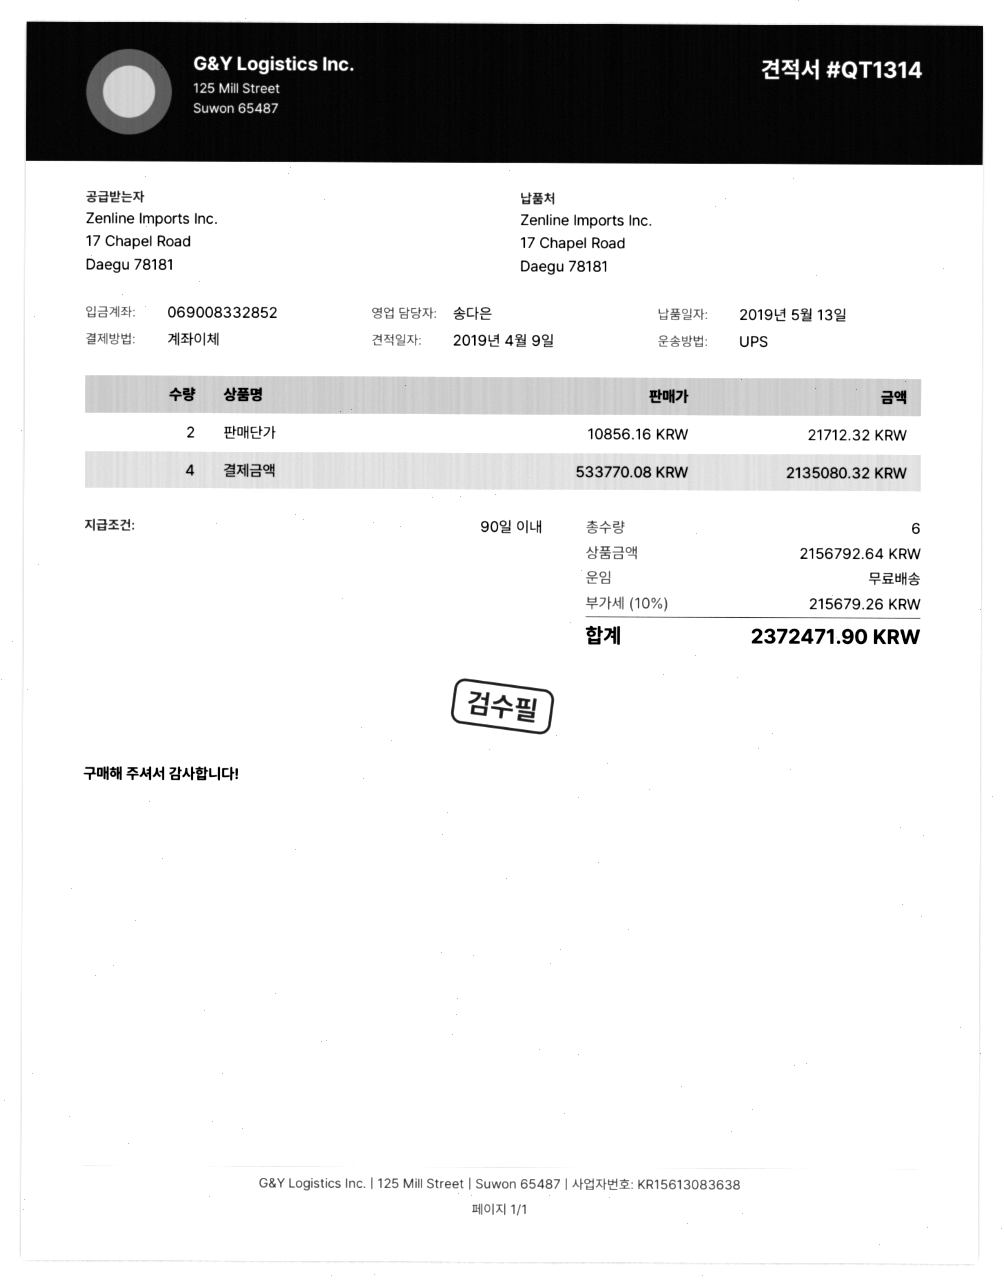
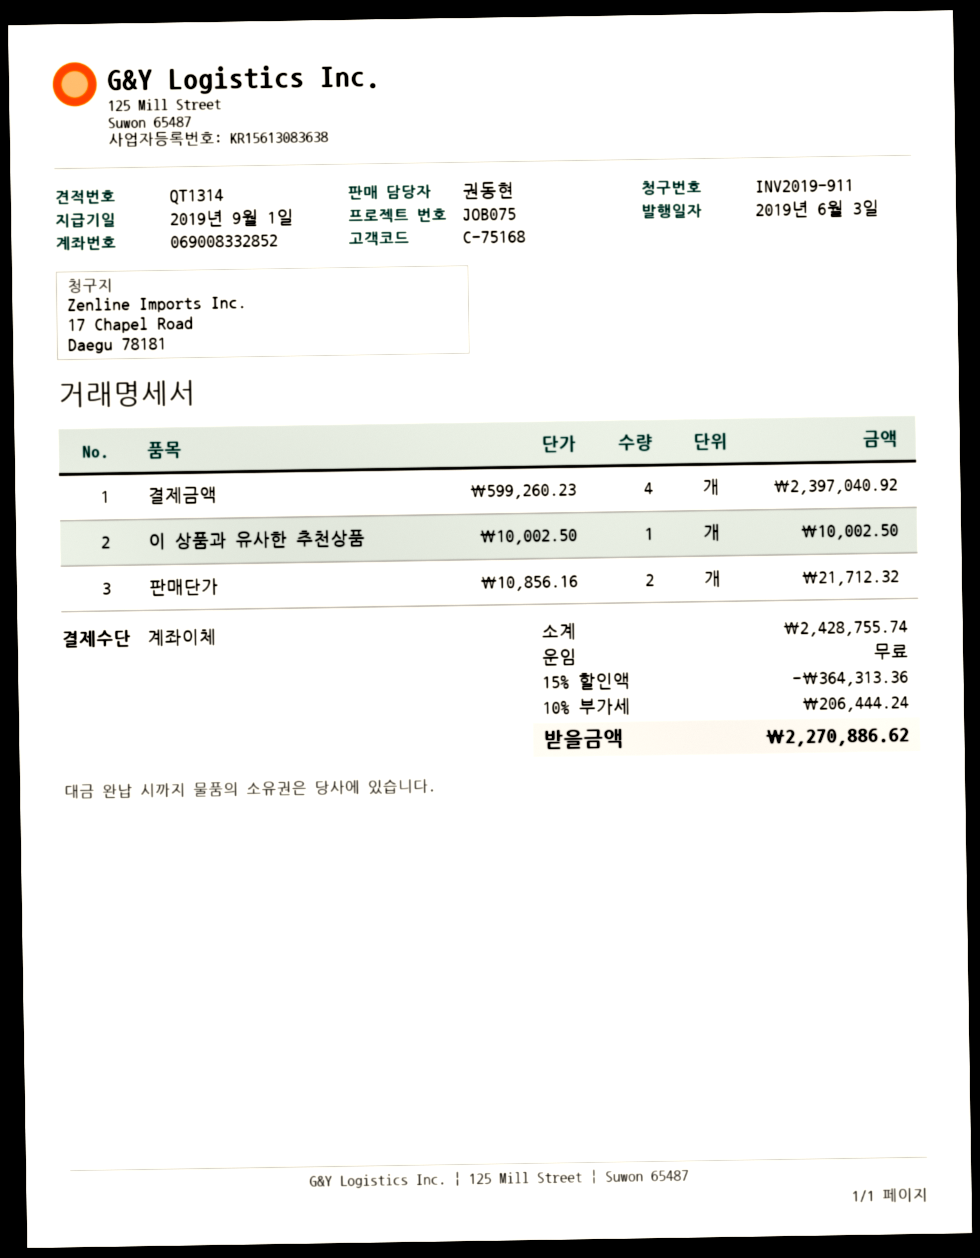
sales rep: 송다은 -> 권동현
결제금액: 4 x 533770.08 = 2135080.32 -> 4 x 599260.23 = 2397040.92
이 상품과 유사한 추천상품: none -> 1 x 10002.50 = 10002.50
subtotal: 2156792.64 -> 2428755.74
discount: none -> 15% = 364313.36
tax: 10% = 215679.26 -> 10% = 206444.24
total: 2372471.90 -> 2270886.62

